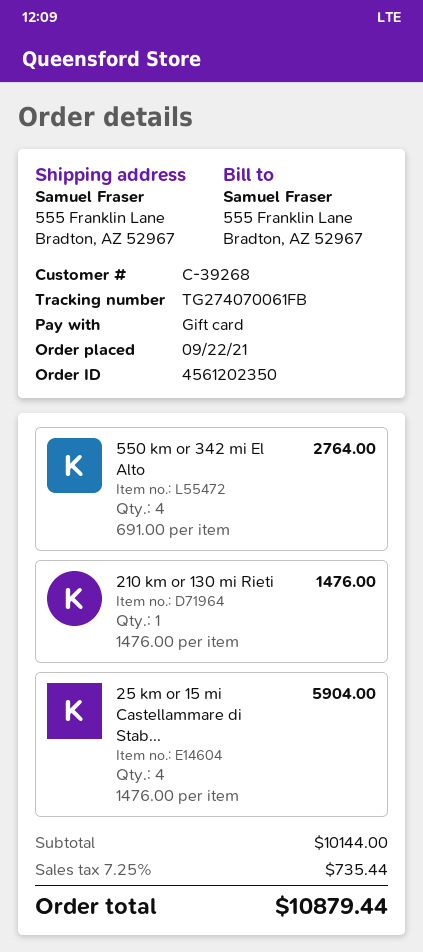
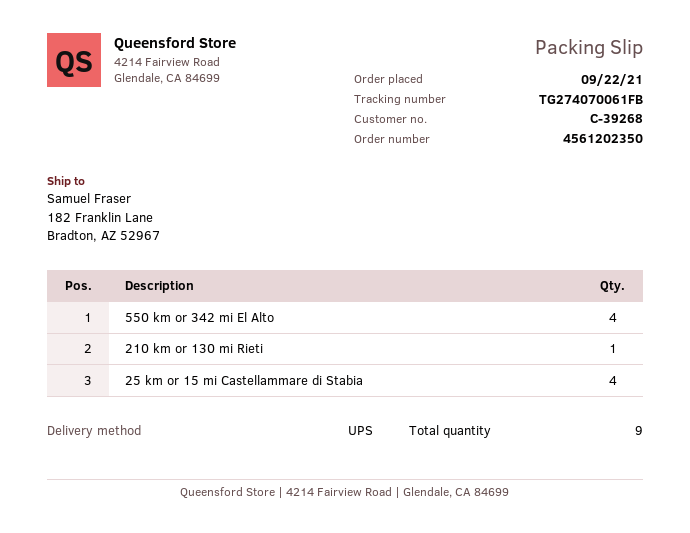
ship to: 555 Franklin Lane, Bradton, AZ 52967 -> 182 Franklin Lane, Bradton, AZ 52967

